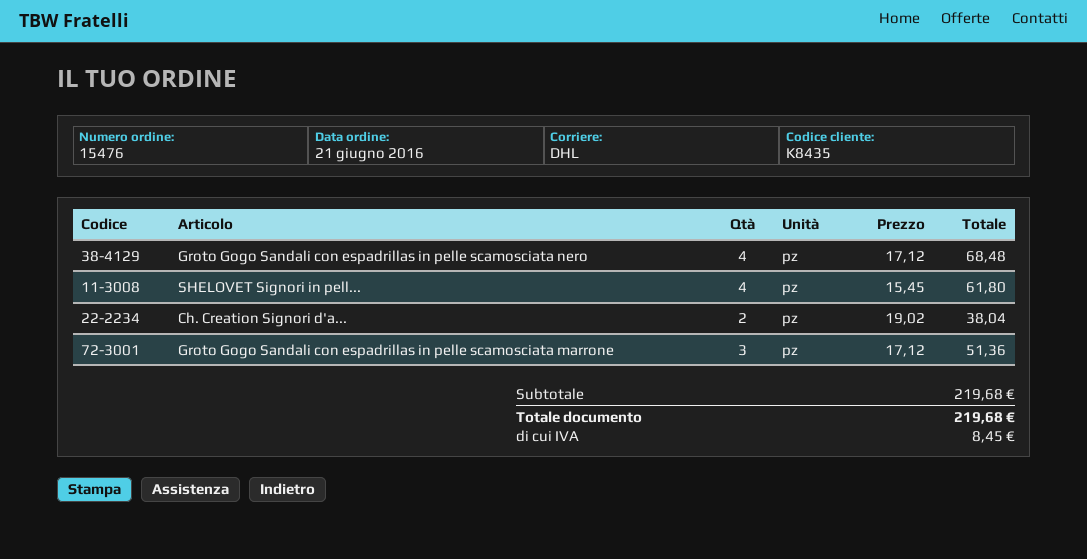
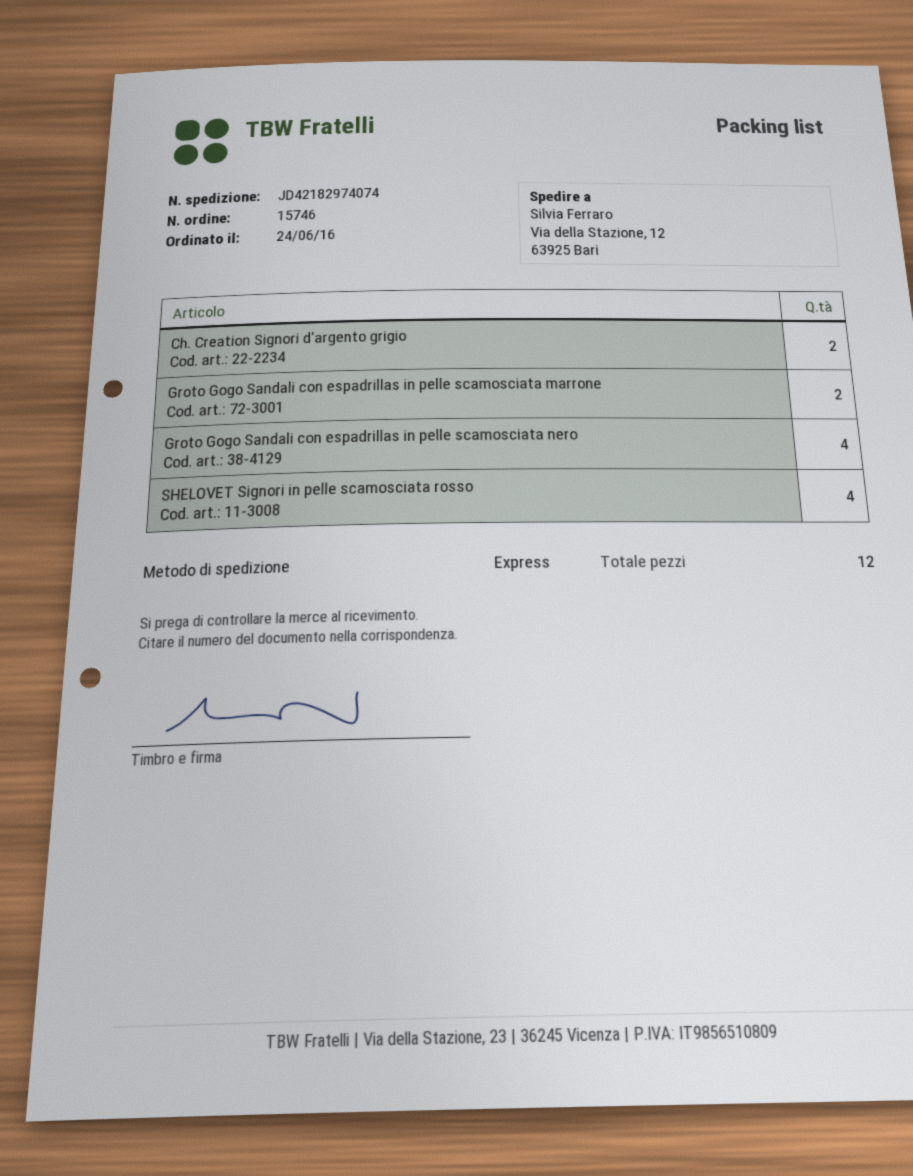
order number: 15476 -> 15746
order date: 2016-06-21 -> 2016-06-24
shipping method: DHL -> express
Groto Gogo Sandali con espadrillas in pelle scamosciata marrone: 3 -> 2

